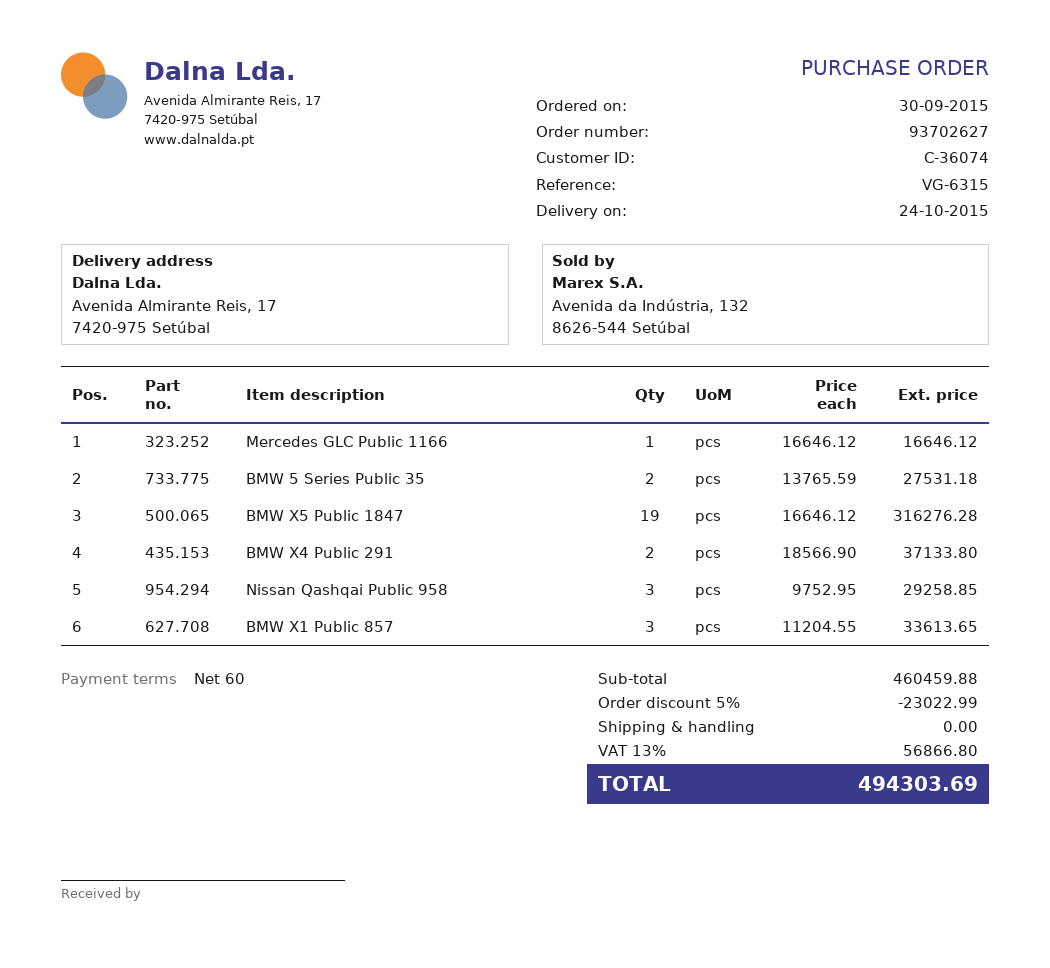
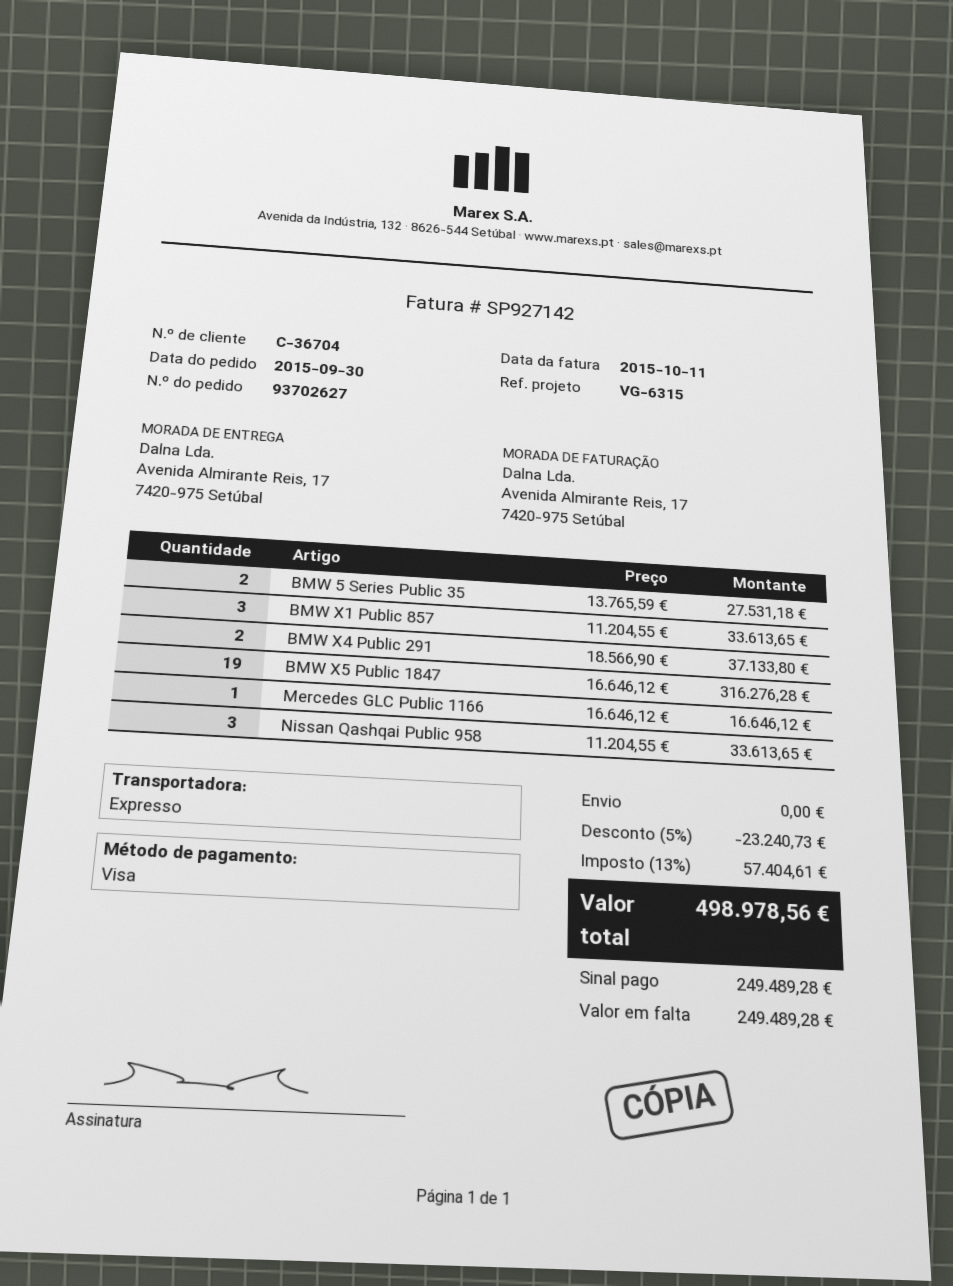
customer number: C-36074 -> C-36704
Nissan Qashqai Public 958: 3 x 9752.95 = 29258.85 -> 3 x 11204.55 = 33613.65
discount: 5% = 23022.99 -> 5% = 23240.73
tax: 13% = 56866.80 -> 13% = 57404.61
total: 494303.69 -> 498978.56

